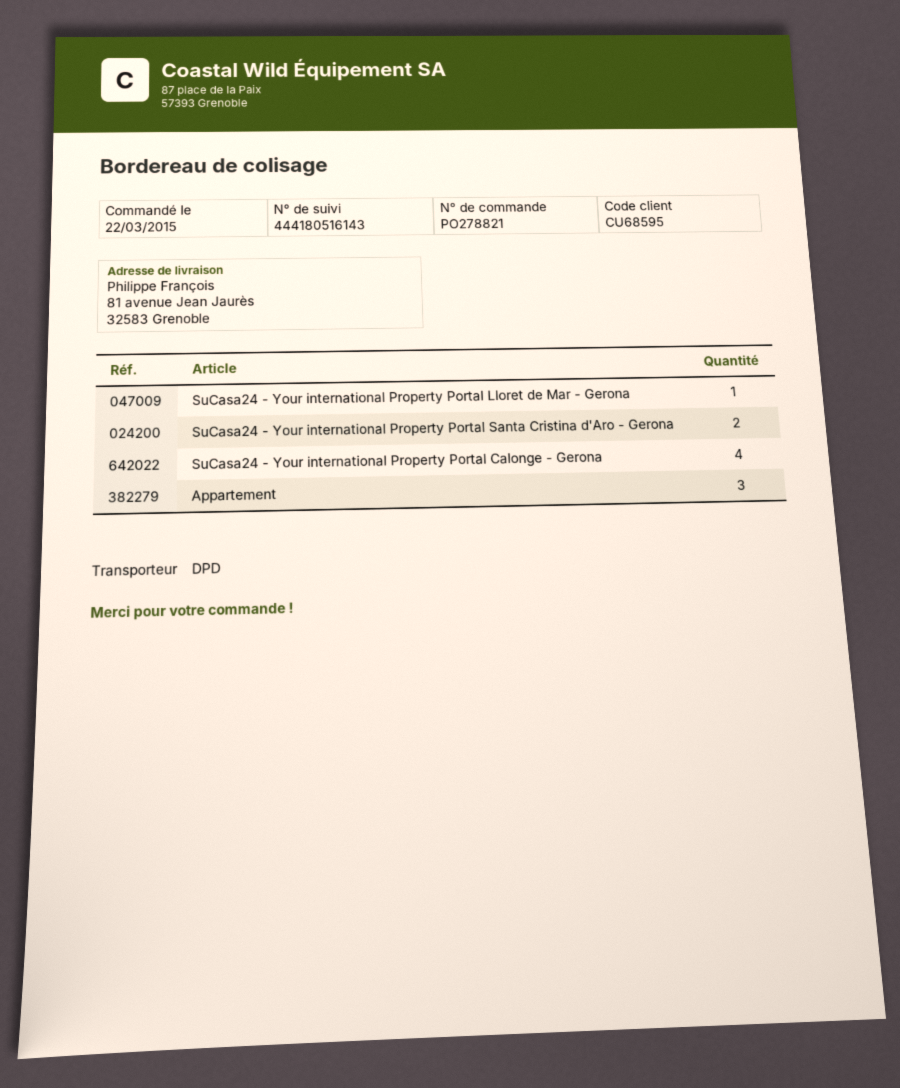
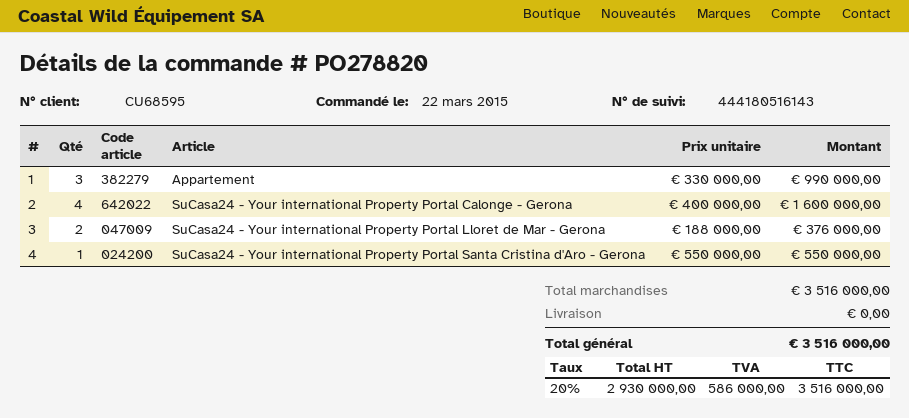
order number: PO278821 -> PO278820
SuCasa24 - Your international Property Portal Lloret de Mar - Gerona: 1 -> 2
SuCasa24 - Your international Property Portal Santa Cristina d'Aro - Gerona: 2 -> 1

